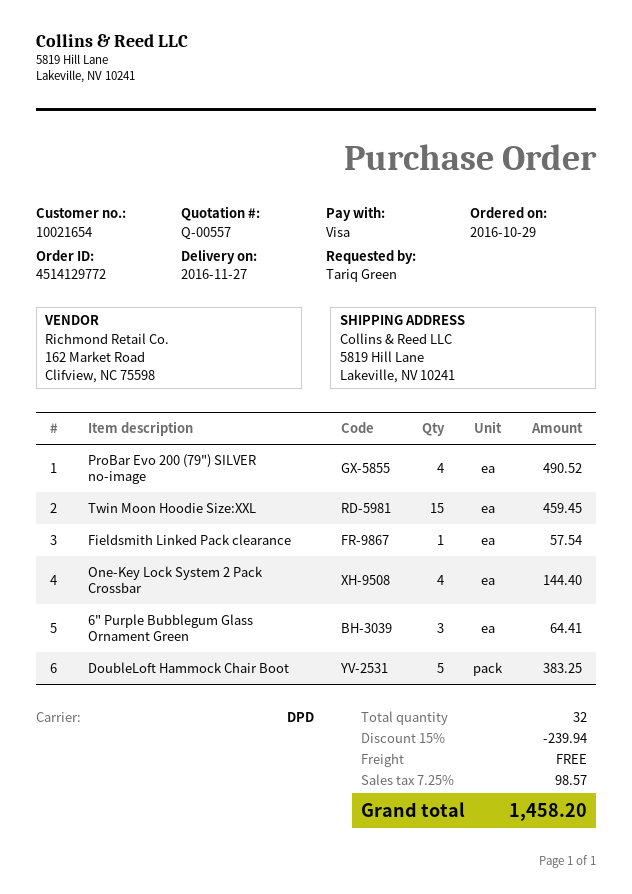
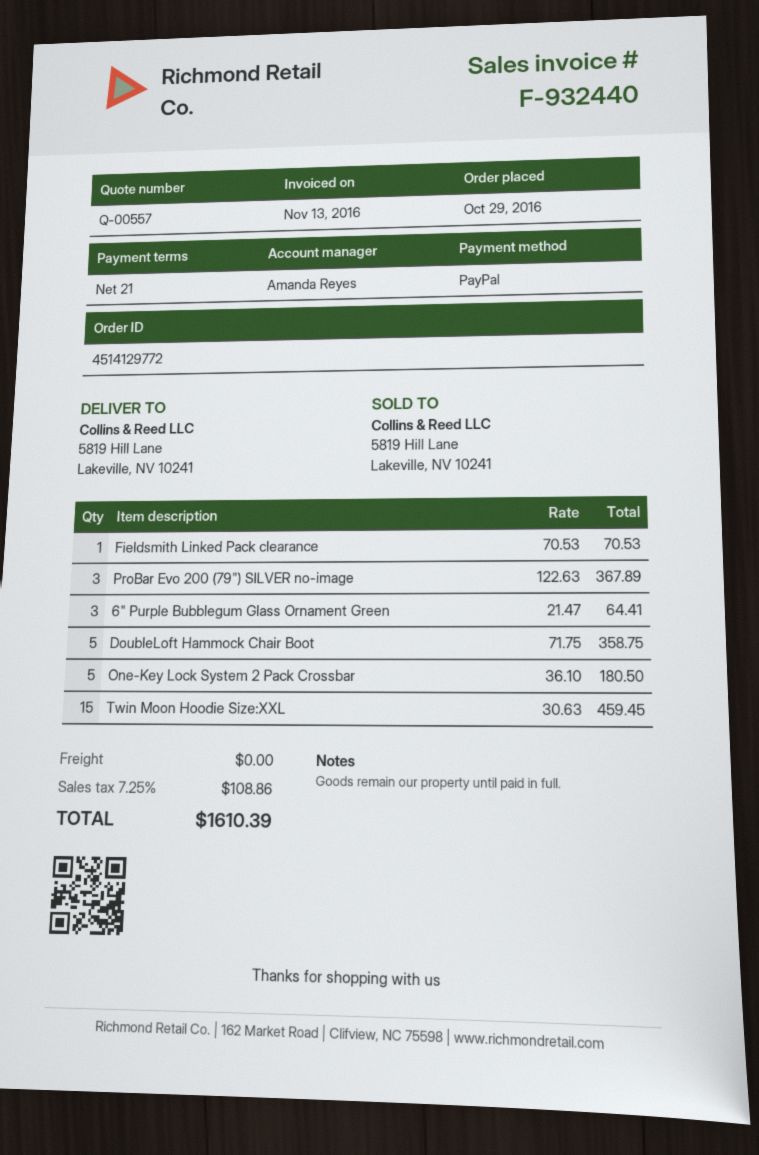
payment method: Visa -> PayPal
ProBar Evo 200 (79") SILVER no-image: 4 for 490.52 -> 3 for 367.89
Fieldsmith Linked Pack clearance: 1 for 57.54 -> 1 for 70.53
One-Key Lock System 2 Pack Crossbar: 4 for 144.40 -> 5 for 180.50
DoubleLoft Hammock Chair Boot: 5 for 383.25 -> 5 for 358.75
discount: 15% = 239.94 -> none
tax: 7.25% = 98.57 -> 7.25% = 108.86
total: 1458.20 -> 1610.39

